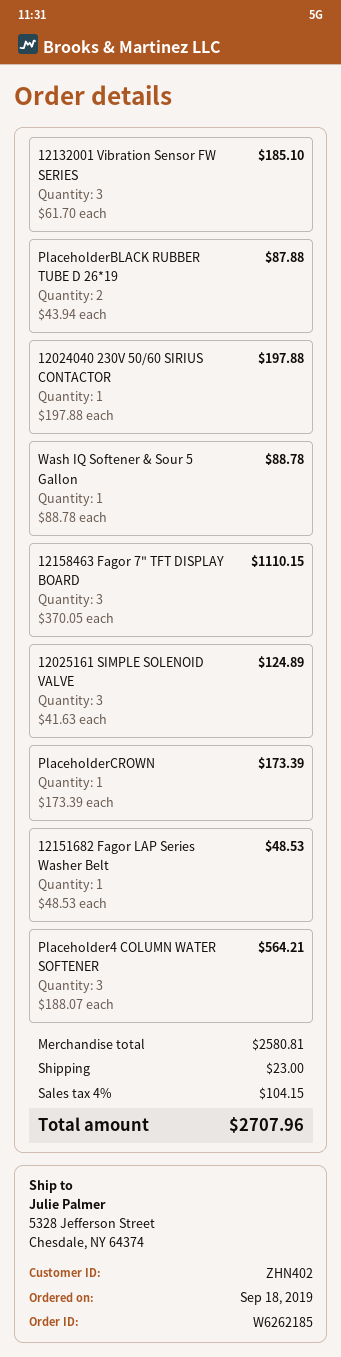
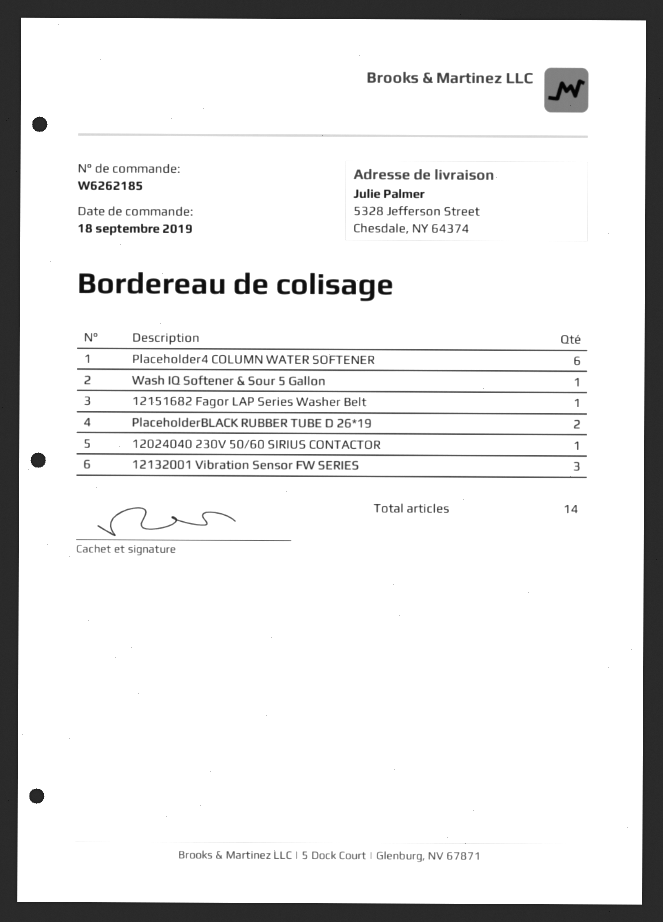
12158463 Fagor 7" TFT DISPLAY BOARD: 3 -> none
12025161 SIMPLE SOLENOID VALVE: 3 -> none
PlaceholderCROWN: 1 -> none
Placeholder4 COLUMN WATER SOFTENER: 3 -> 6

